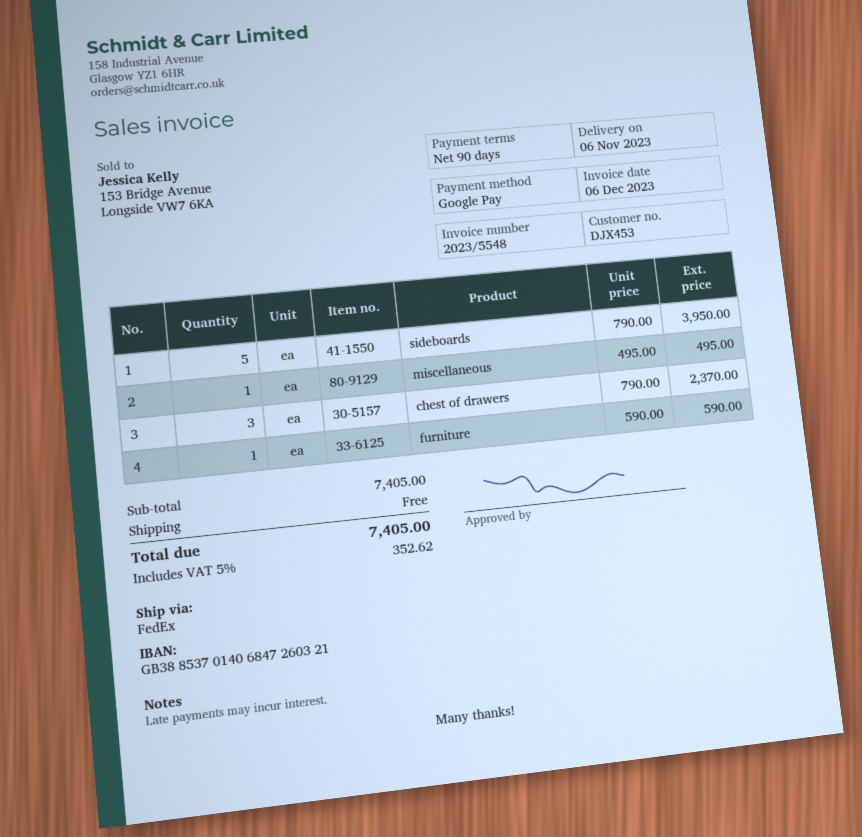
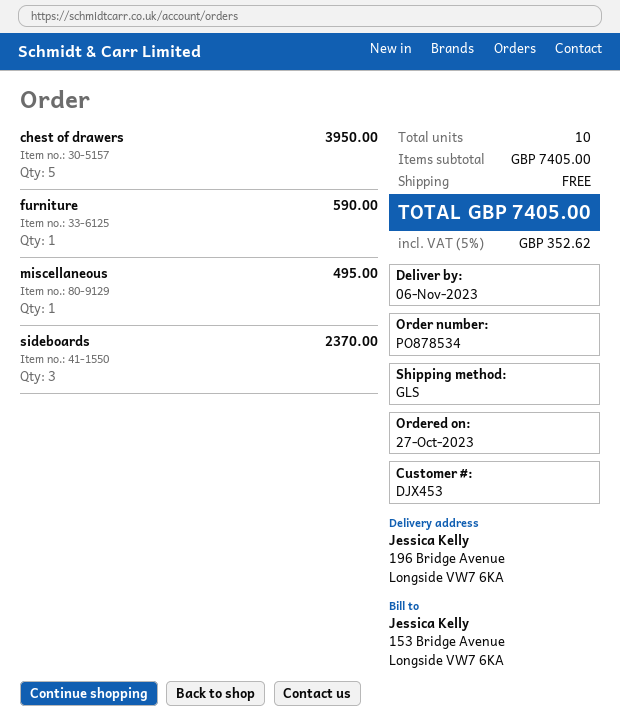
shipping method: FedEx -> GLS
sideboards: 5 for 3950.00 -> 3 for 2370.00
chest of drawers: 3 for 2370.00 -> 5 for 3950.00

